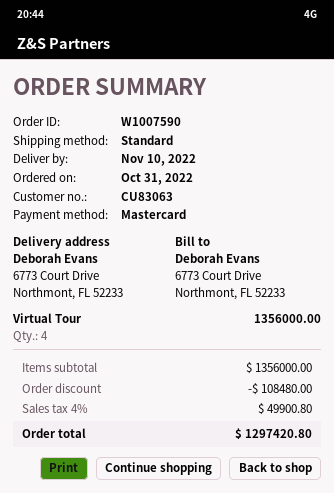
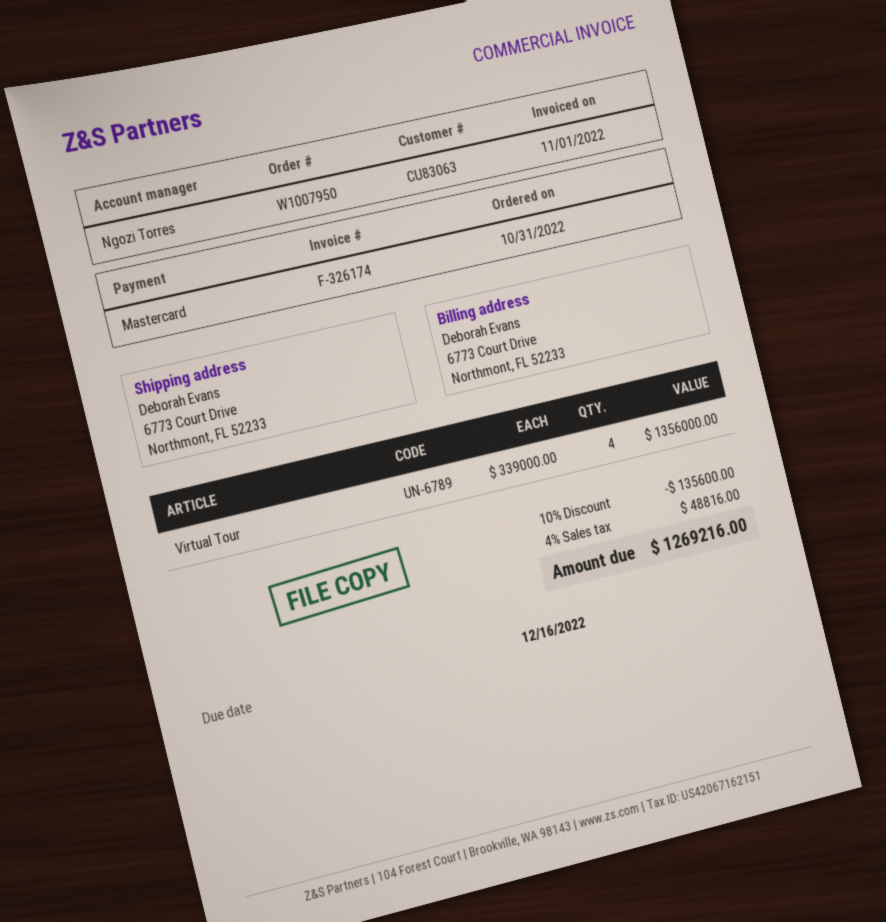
order number: W1007590 -> W1007950
discount: 108480.00 -> 135600.00
tax: 4% = 49900.80 -> 4% = 48816.00
total: 1297420.80 -> 1269216.00

